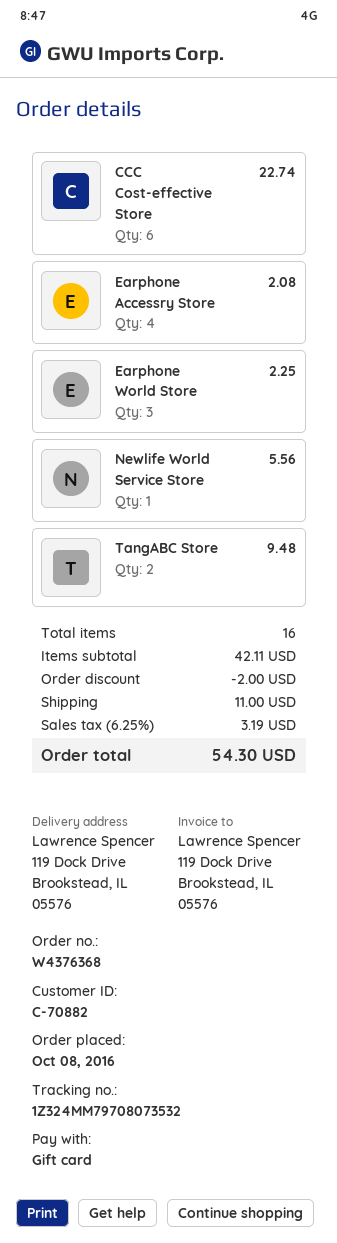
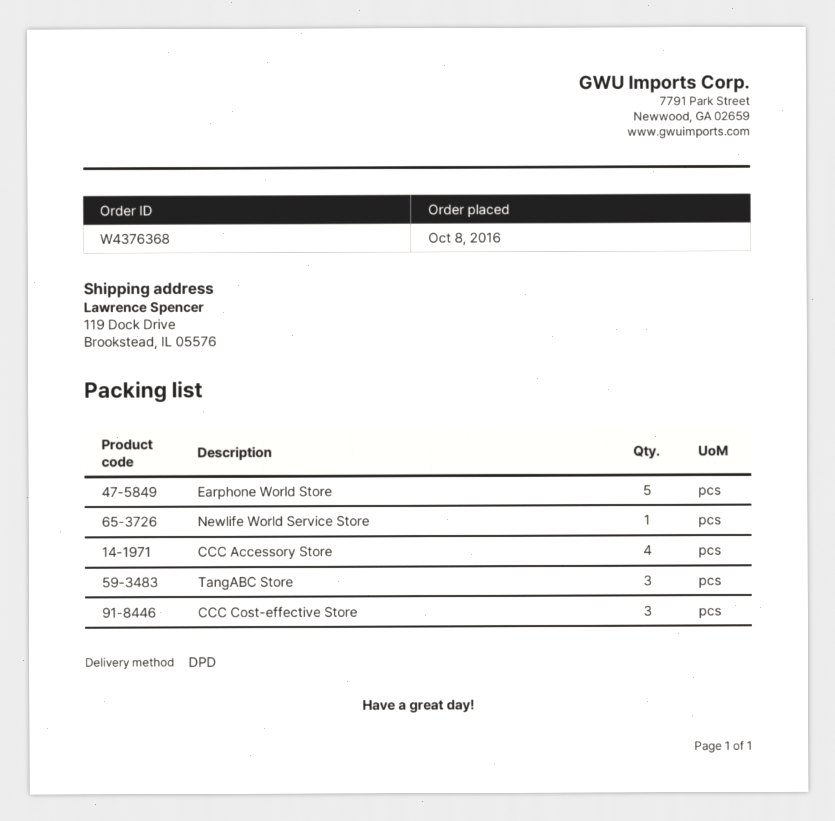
CCC Cost-effective Store: 6 -> 3
Earphone Accessry Store: 4 -> none
Earphone World Store: 3 -> 5
TangABC Store: 2 -> 3
CCC Accessory Store: none -> 4

